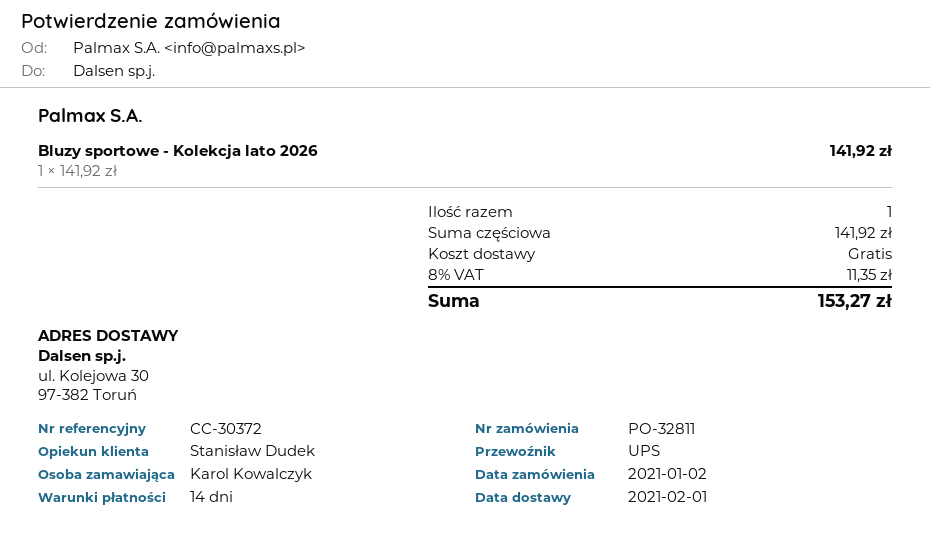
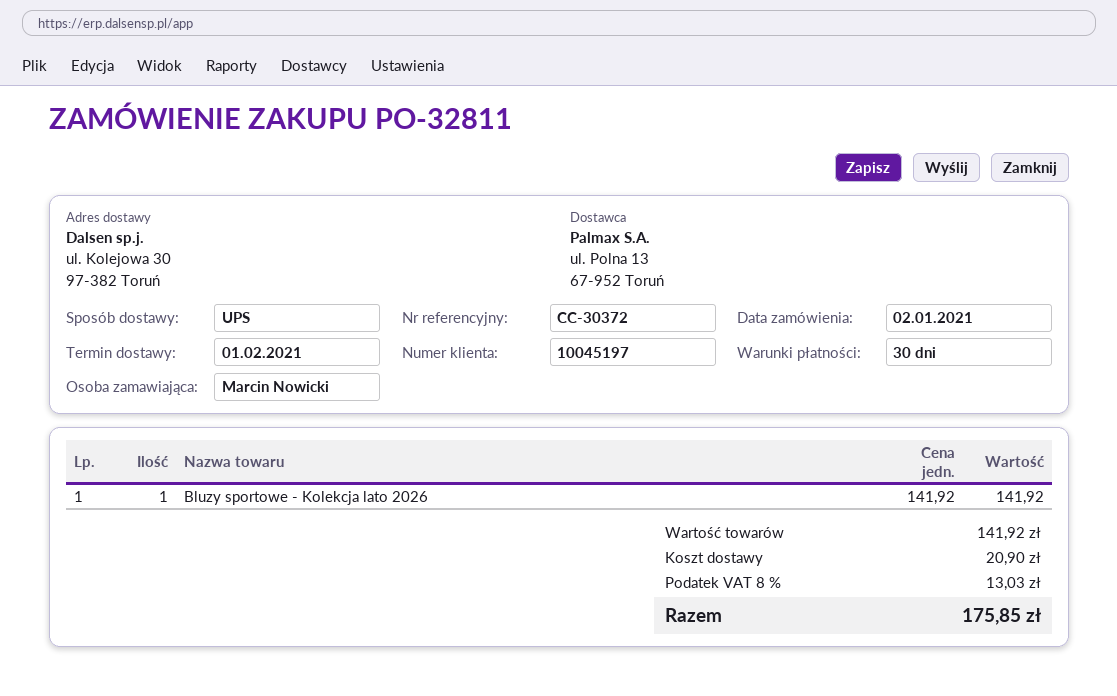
payment terms: 14 days -> 30 days
ordered by: Karol Kowalczyk -> Marcin Nowicki
shipping: 0.00 -> 20.90
tax: 8% = 11.35 -> 8% = 13.03
total: 153.27 -> 175.85

